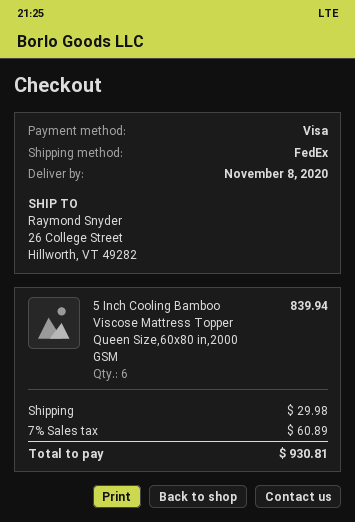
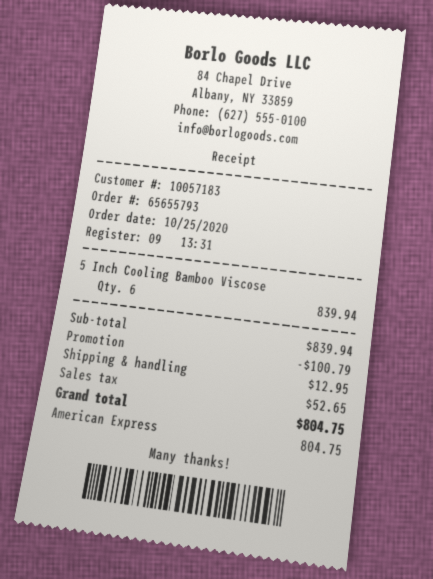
payment method: Visa -> American Express
discount: none -> 100.79
shipping: 29.98 -> 12.95
tax: 60.89 -> 52.65
total: 930.81 -> 804.75

